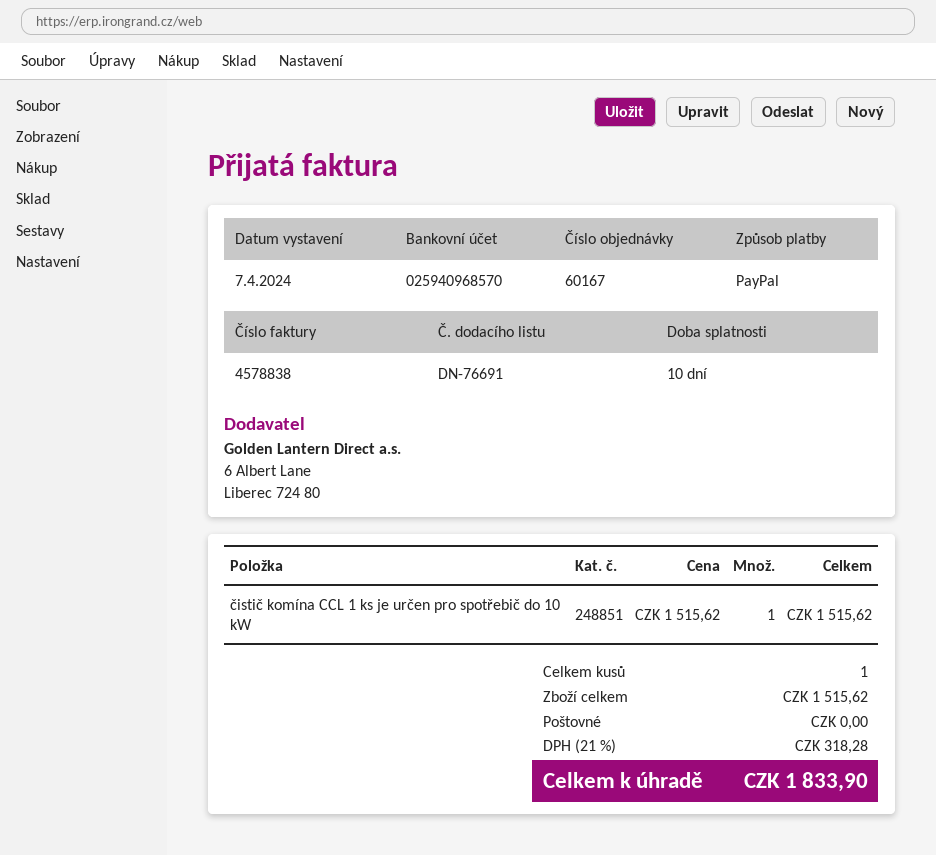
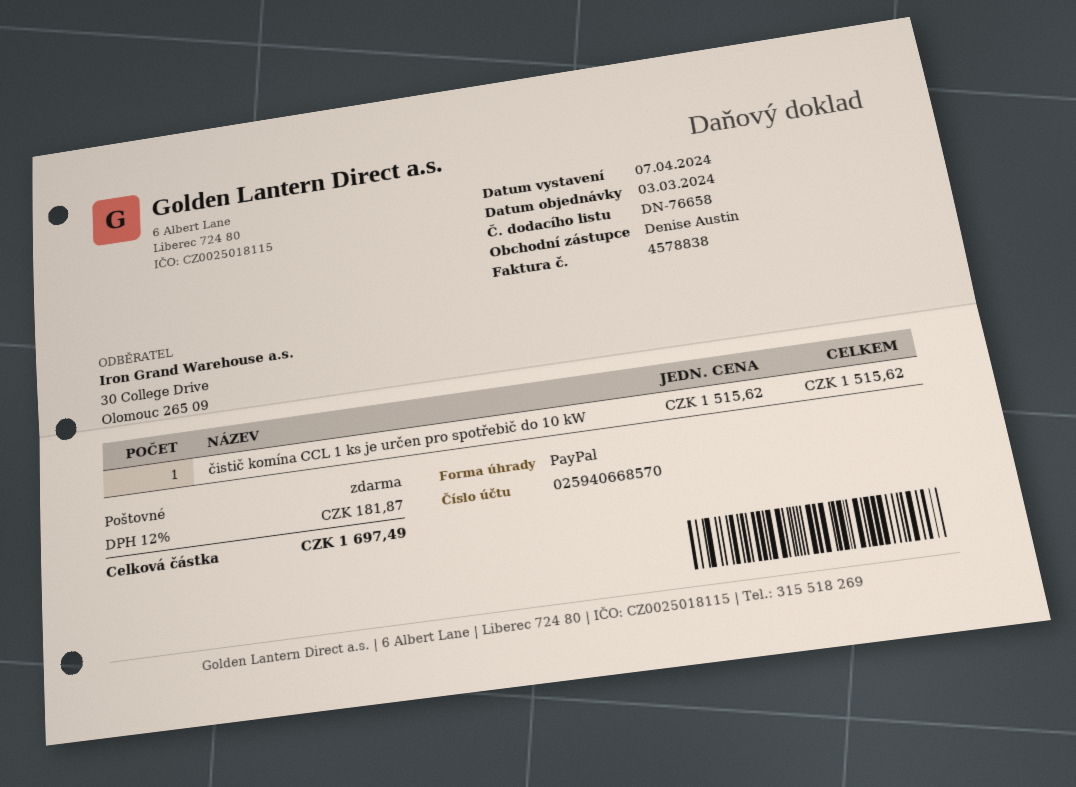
delivery note number: DN-76691 -> DN-76658
bank account: 025940968570 -> 025940668570
tax: 21% = 318.28 -> 12% = 181.87
total: 1833.90 -> 1697.49

